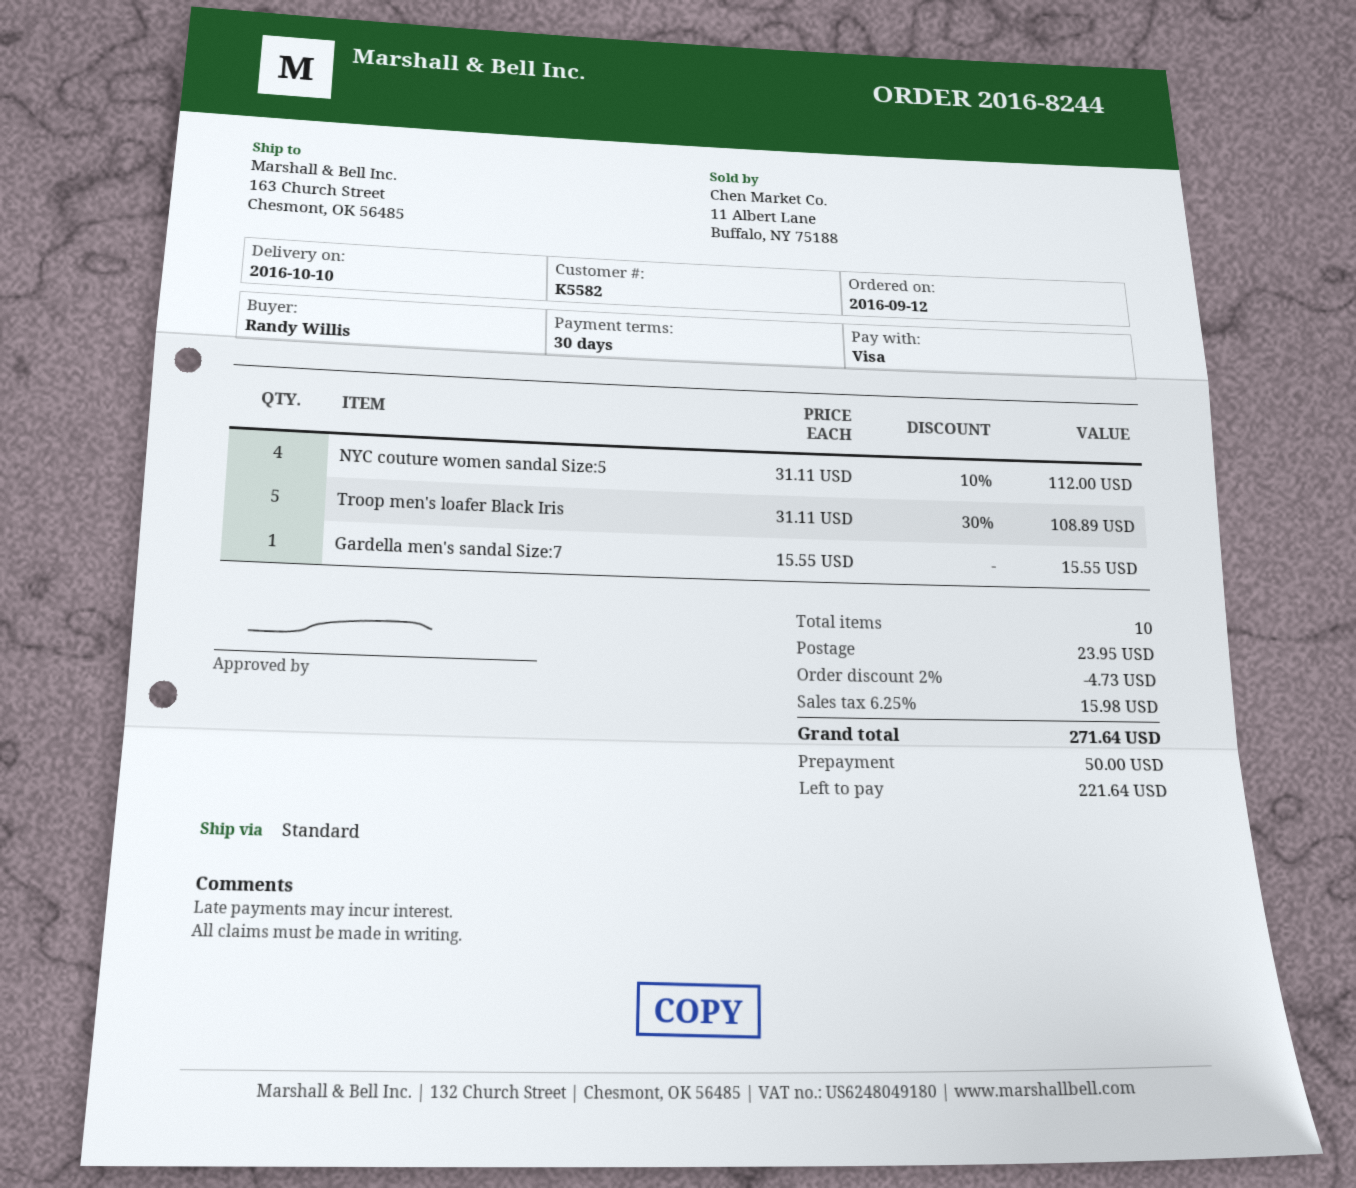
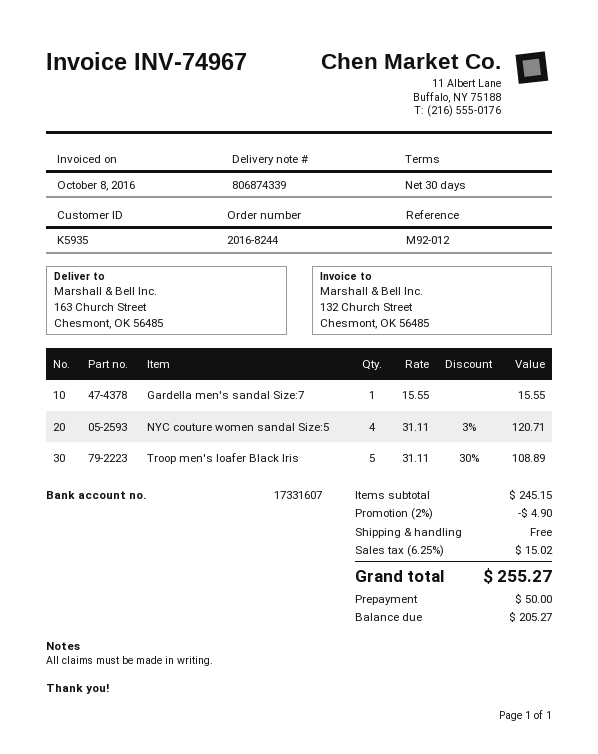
customer number: K5582 -> K5935
NYC couture women sandal Size:5: 4 x 31.11 - 10% = 112.00 -> 4 x 31.11 - 3% = 120.71
discount: 2% = 4.73 -> 2% = 4.90
shipping: 23.95 -> 0.00
tax: 6.25% = 15.98 -> 6.25% = 15.02
total: 271.64 -> 255.27
balance: 221.64 -> 205.27

